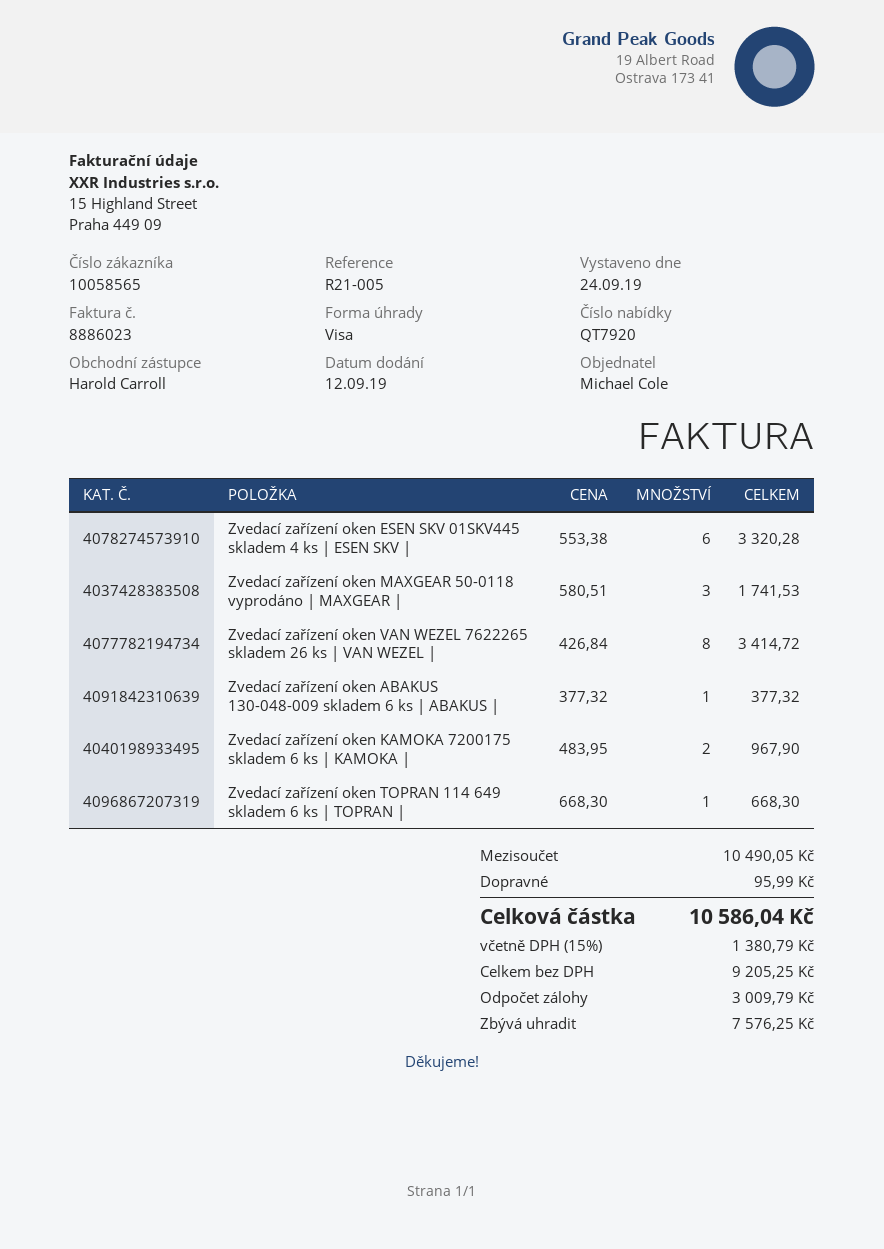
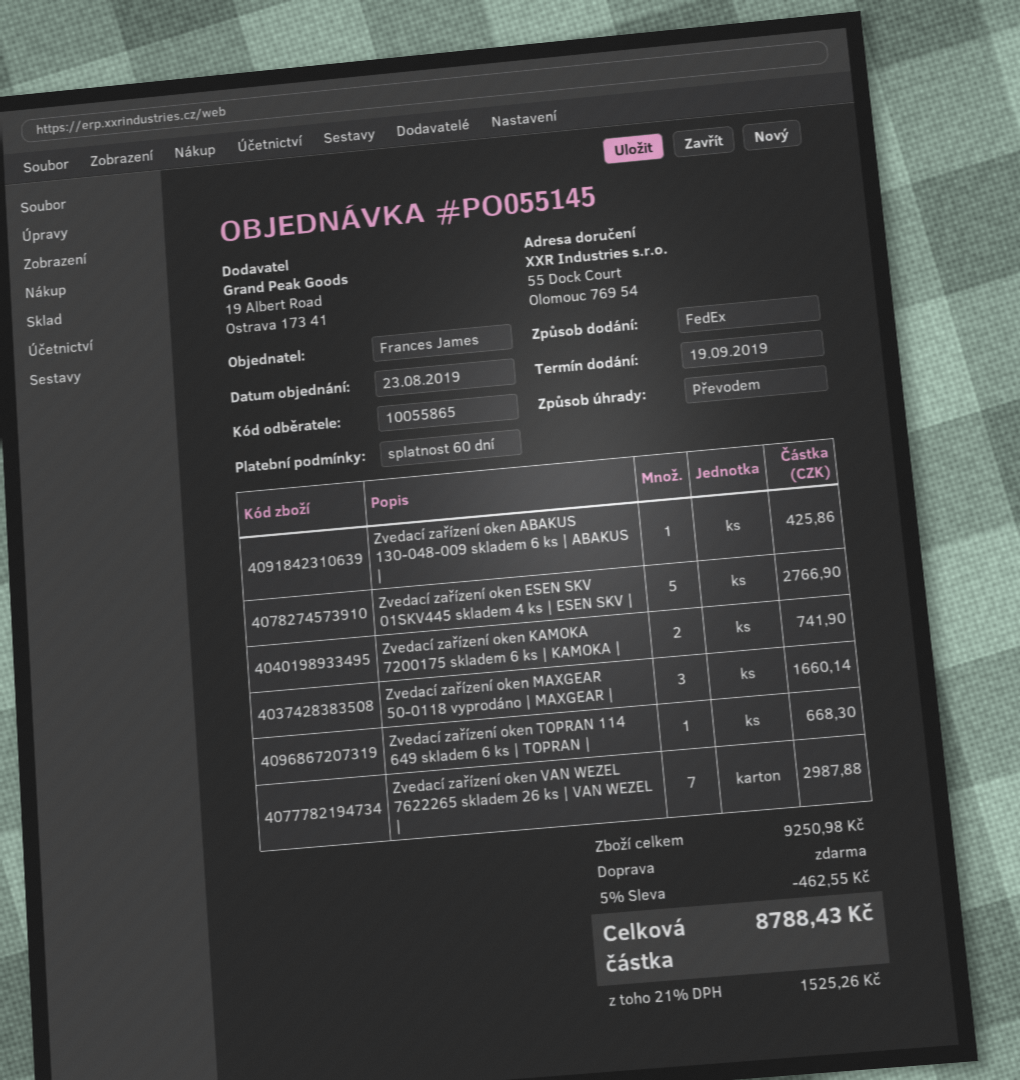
delivery date: 2019-09-12 -> 2019-09-19
customer number: 10058565 -> 10055865
ordered by: Michael Cole -> Frances James
payment method: Visa -> bank transfer
Zvedací zařízení oken ESEN SKV 01SKV445 skladem 4 ks | ESEN SKV |: 6 for 3320.28 -> 5 for 2766.90
Zvedací zařízení oken MAXGEAR 50-0118 vyprodáno | MAXGEAR |: 3 for 1741.53 -> 3 for 1660.14
Zvedací zařízení oken VAN WEZEL 7622265 skladem 26 ks | VAN WEZEL |: 8 for 3414.72 -> 7 for 2987.88
Zvedací zařízení oken ABAKUS 130-048-009 skladem 6 ks | ABAKUS |: 1 for 377.32 -> 1 for 425.86
Zvedací zařízení oken KAMOKA 7200175 skladem 6 ks | KAMOKA |: 2 for 967.90 -> 2 for 741.90
subtotal: 10490.05 -> 9250.98
discount: none -> 5% = 462.55
shipping: 95.99 -> 0.00
tax: 15% = 1380.79 -> 21% = 1525.26
total: 10586.04 -> 8788.43

